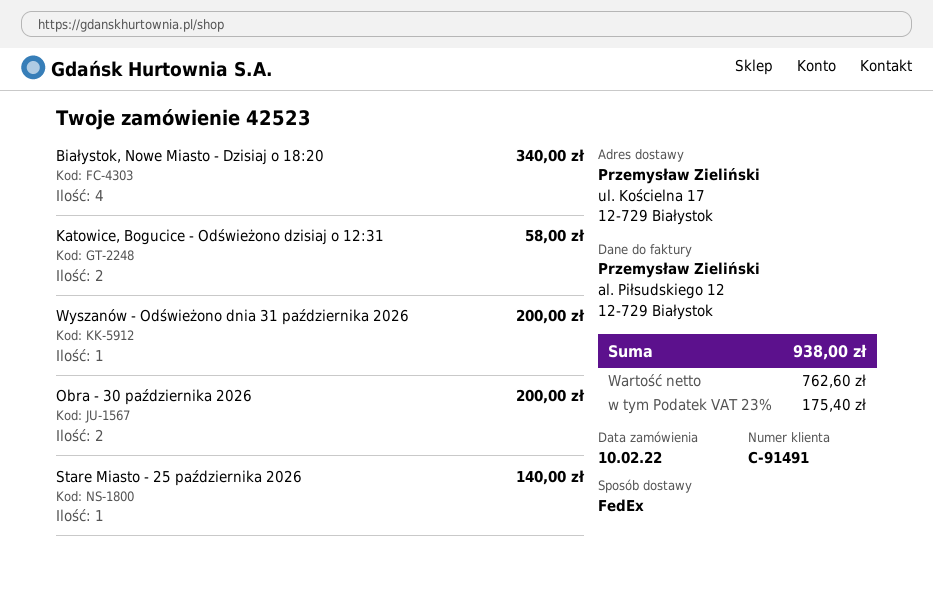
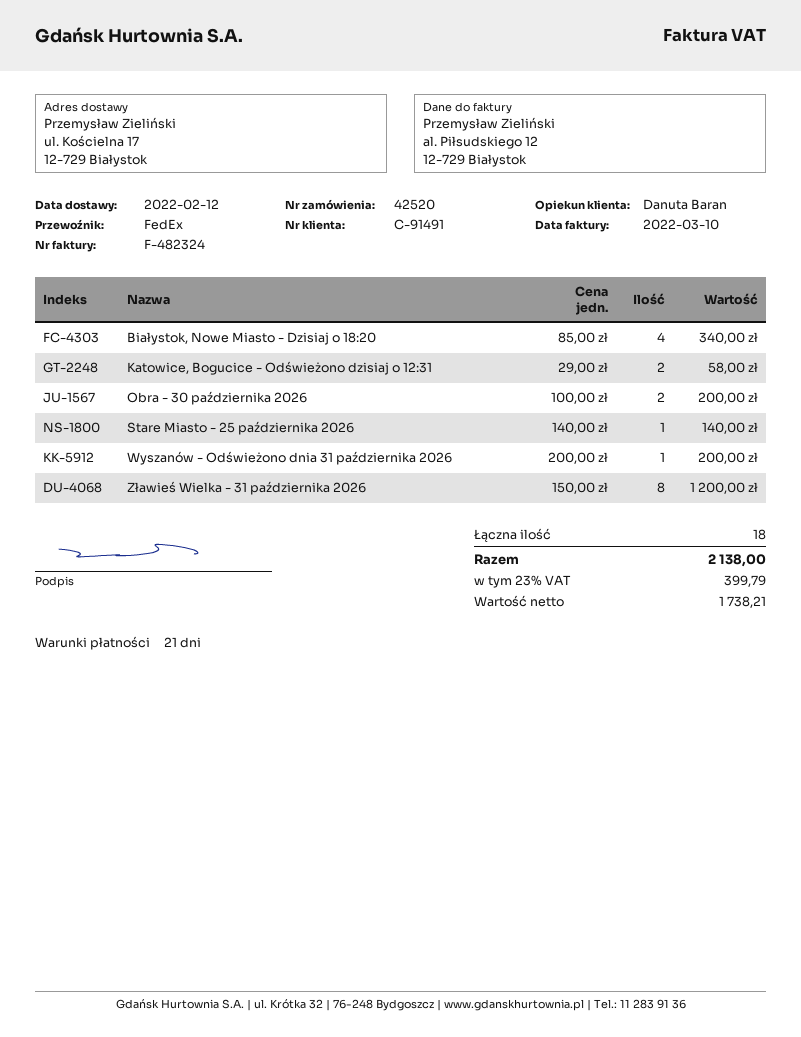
order number: 42523 -> 42520
Zławieś Wielka - 31 października 2026: none -> 8 for 1200.00
net: 762.60 -> 1738.21
tax: 23% = 175.40 -> 23% = 399.79
total: 938.00 -> 2138.00

